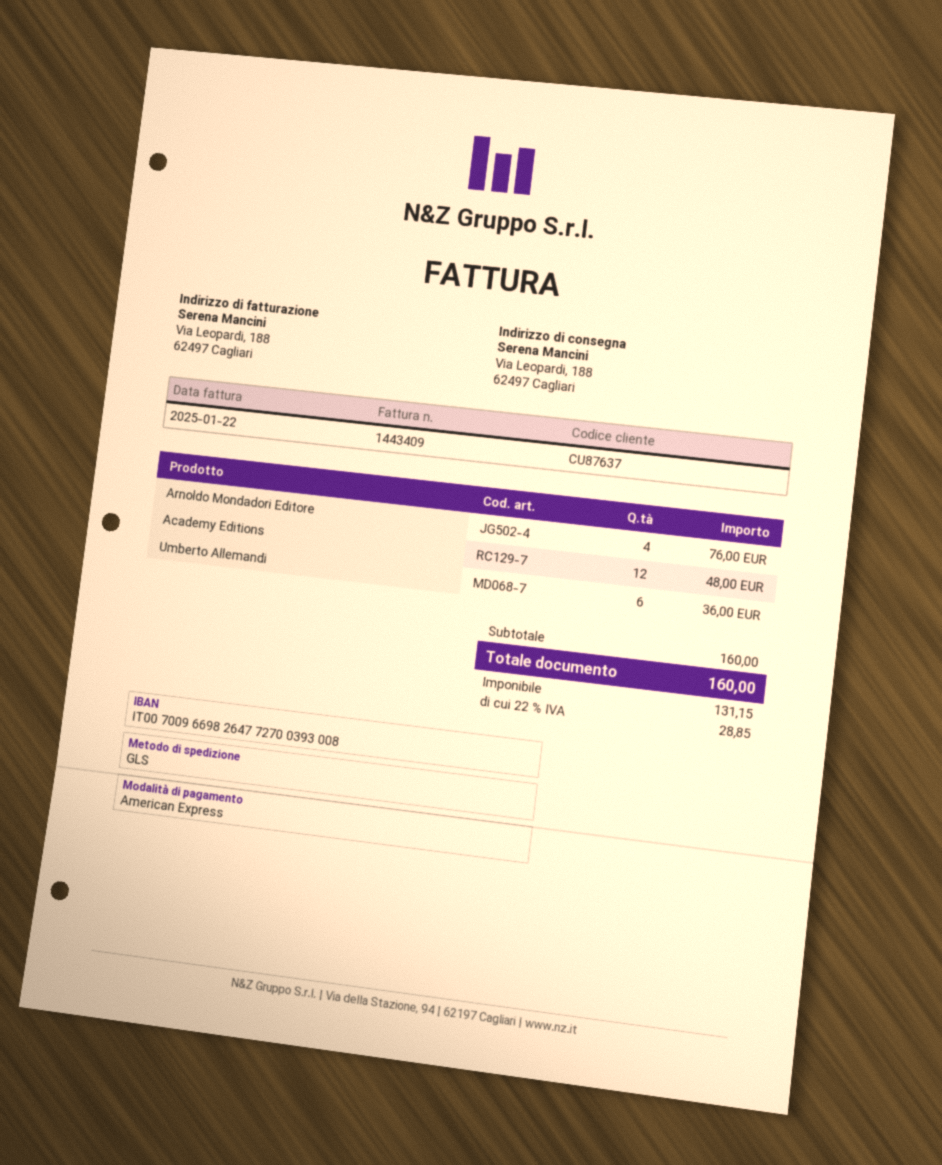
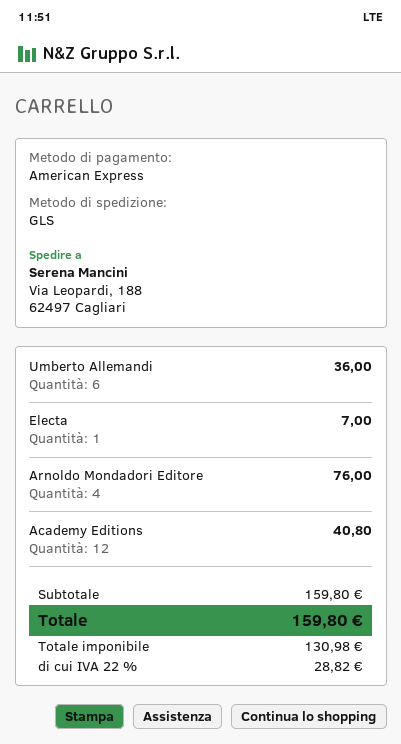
Academy Editions: 12 for 48.00 -> 12 for 40.80
Electa: none -> 1 for 7.00
subtotal: 160.00 -> 159.80
net: 131.15 -> 130.98
tax: 22% = 28.85 -> 22% = 28.82
total: 160.00 -> 159.80

